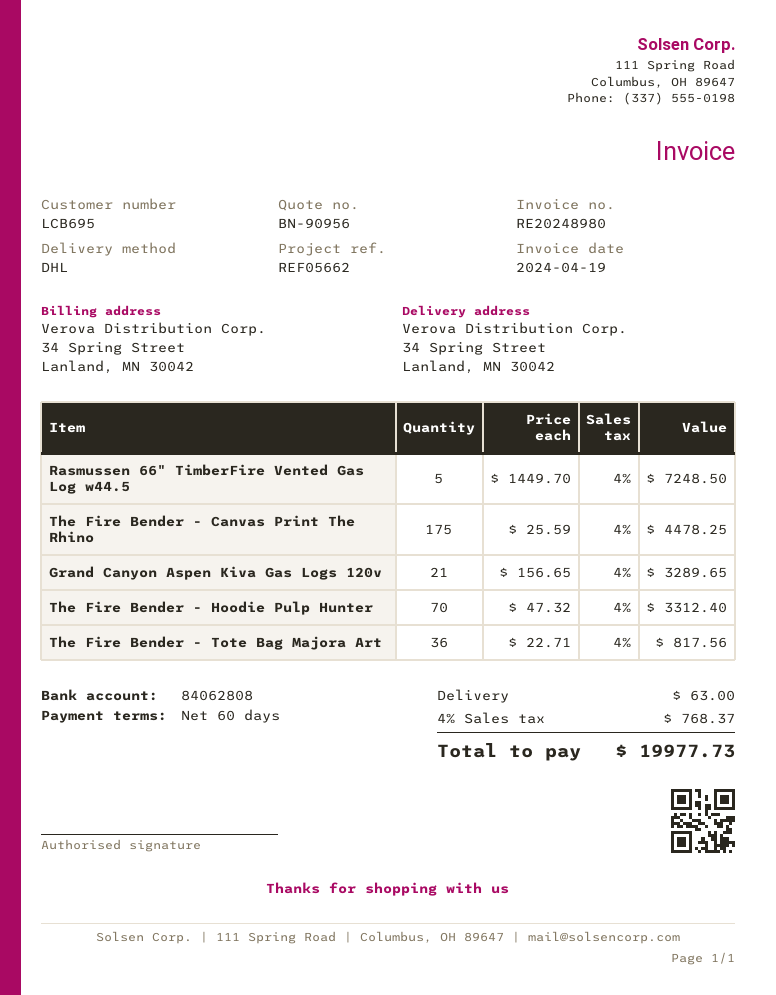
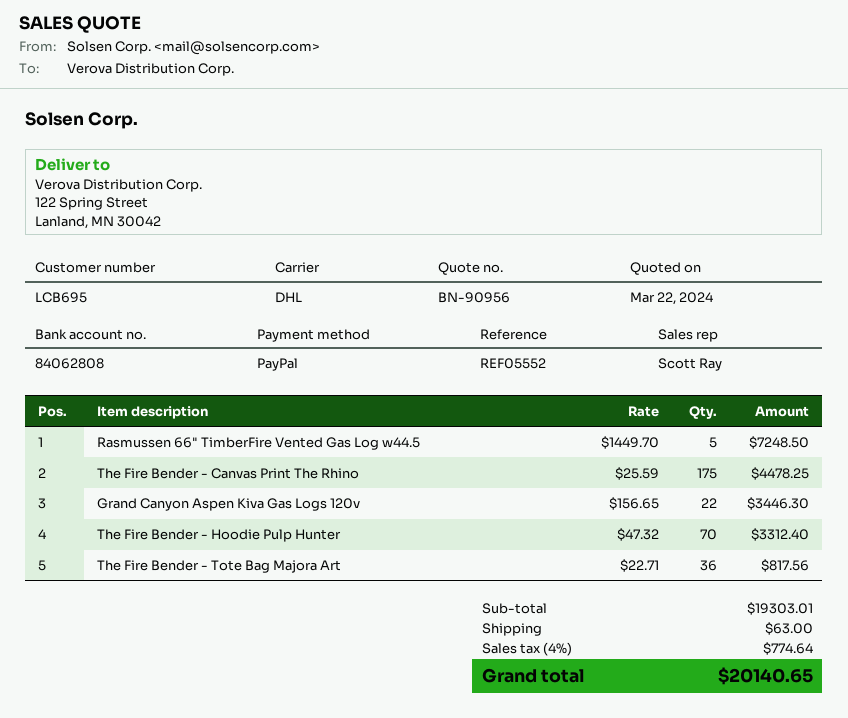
reference: REF05662 -> REF05552
ship to: 34 Spring Street, Lanland, MN 30042 -> 122 Spring Street, Lanland, MN 30042
Grand Canyon Aspen Kiva Gas Logs 120v: 21 x 156.65 = 3289.65 -> 22 x 156.65 = 3446.30
tax: 4% = 768.37 -> 4% = 774.64
total: 19977.73 -> 20140.65

